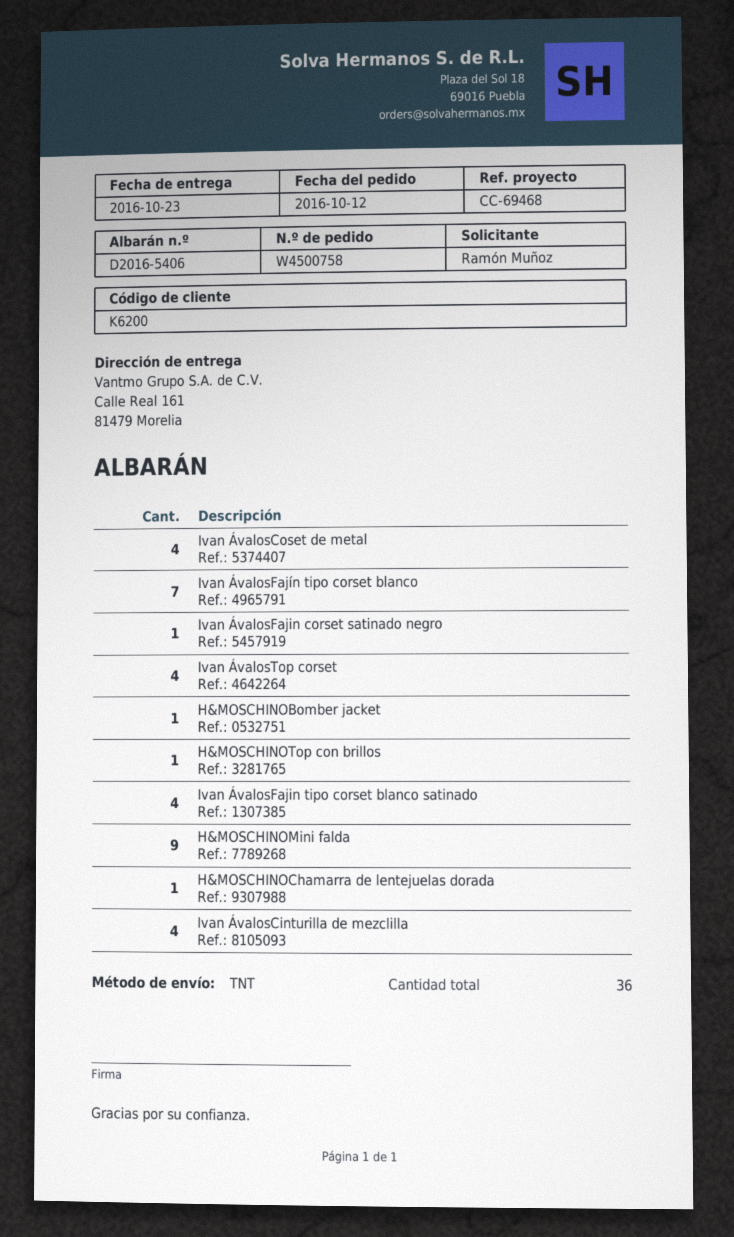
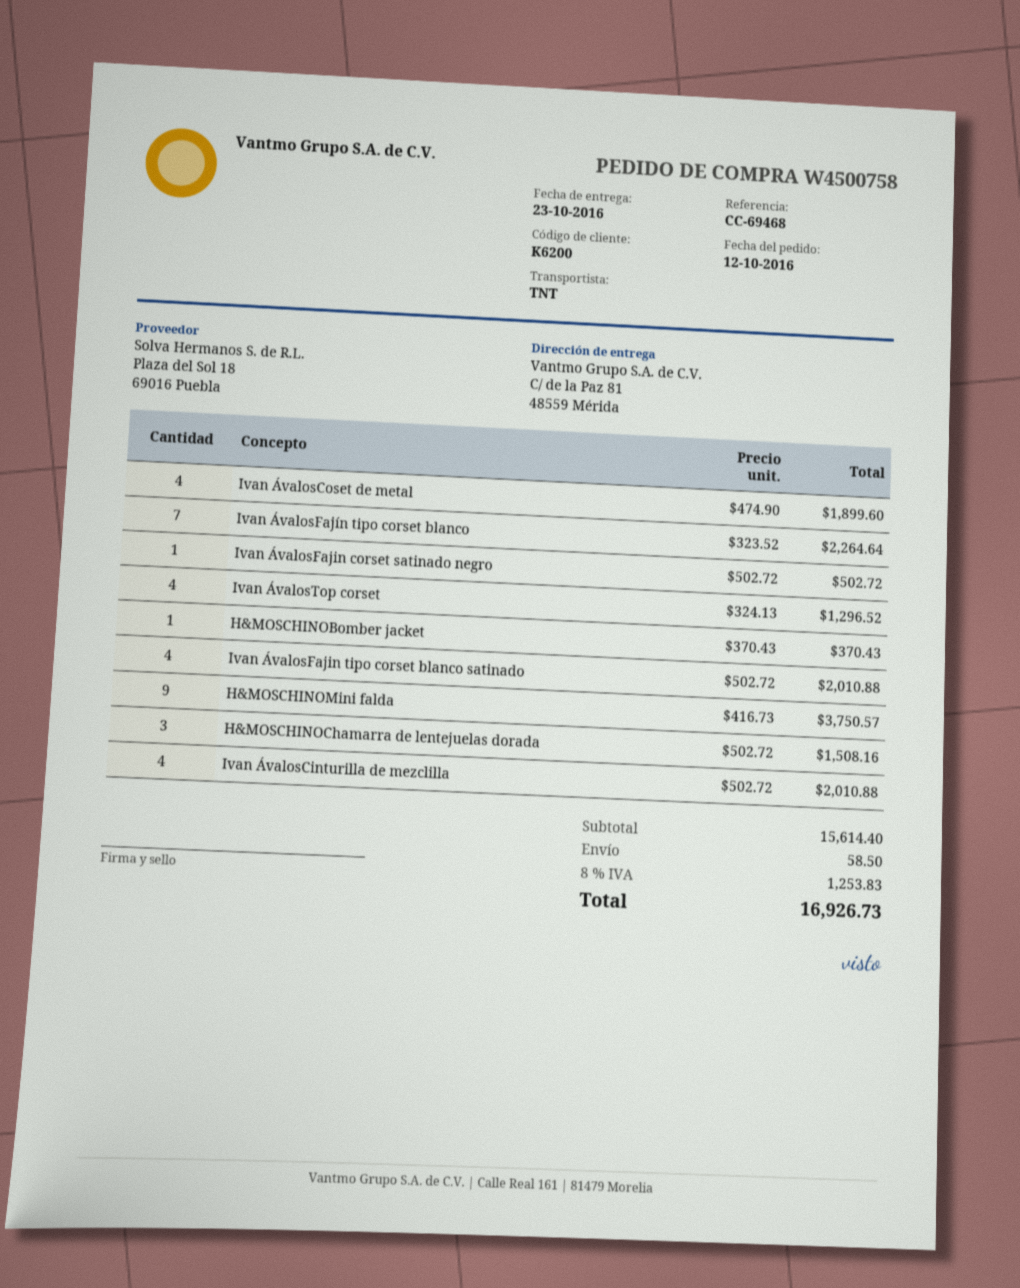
ship to: Calle Real 161, 81479 Morelia -> C/ de la Paz 81, 48559 Mérida
H&MOSCHINOTop con brillos: 1 -> none
H&MOSCHINOChamarra de lentejuelas dorada: 1 -> 3

